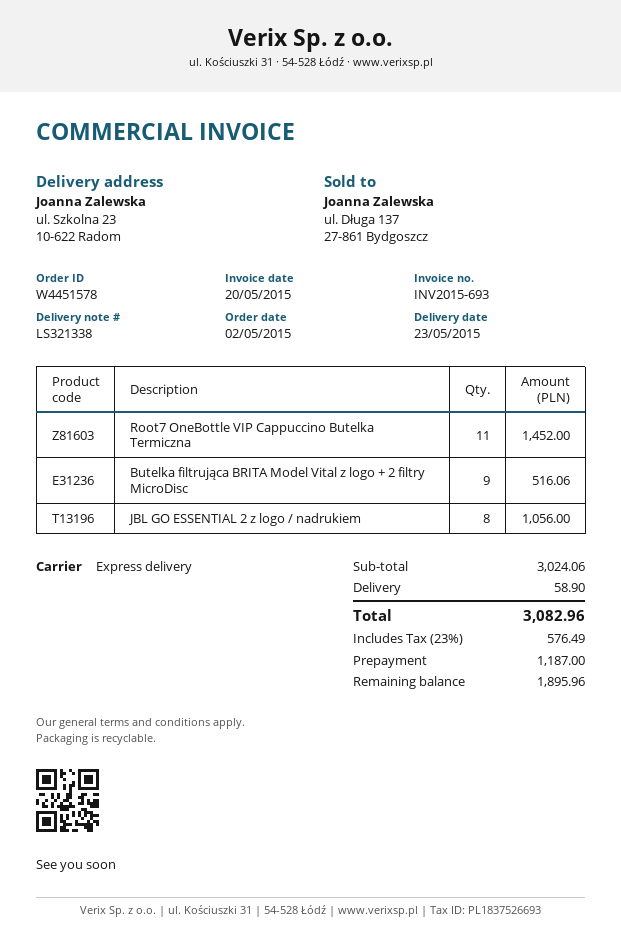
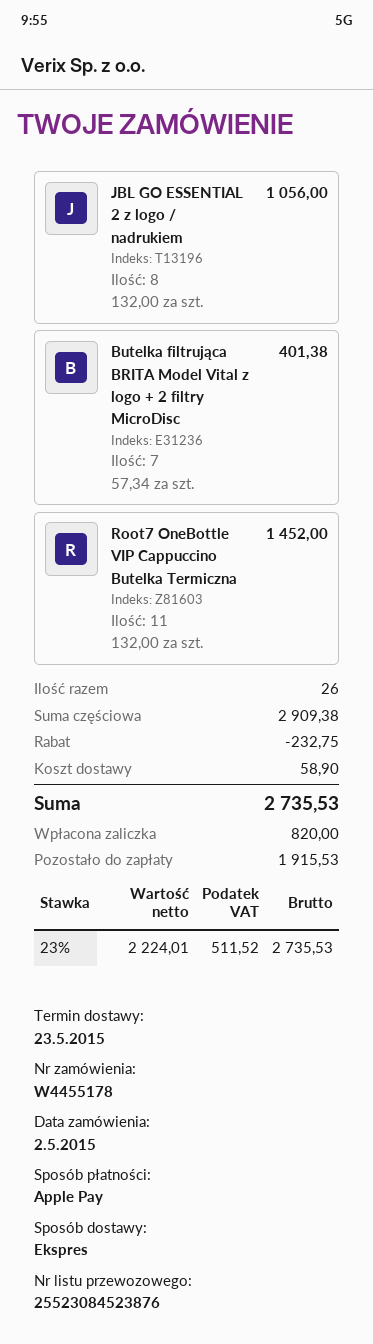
order number: W4451578 -> W4455178
Butelka filtrująca BRITA Model Vital z logo + 2 filtry MicroDisc: 9 for 516.06 -> 7 for 401.38
subtotal: 3024.06 -> 2909.38
discount: none -> 232.75
tax: 23% = 576.49 -> 23% = 511.52
total: 3082.96 -> 2735.53
deposit: 1187.00 -> 820.00
balance: 1895.96 -> 1915.53

